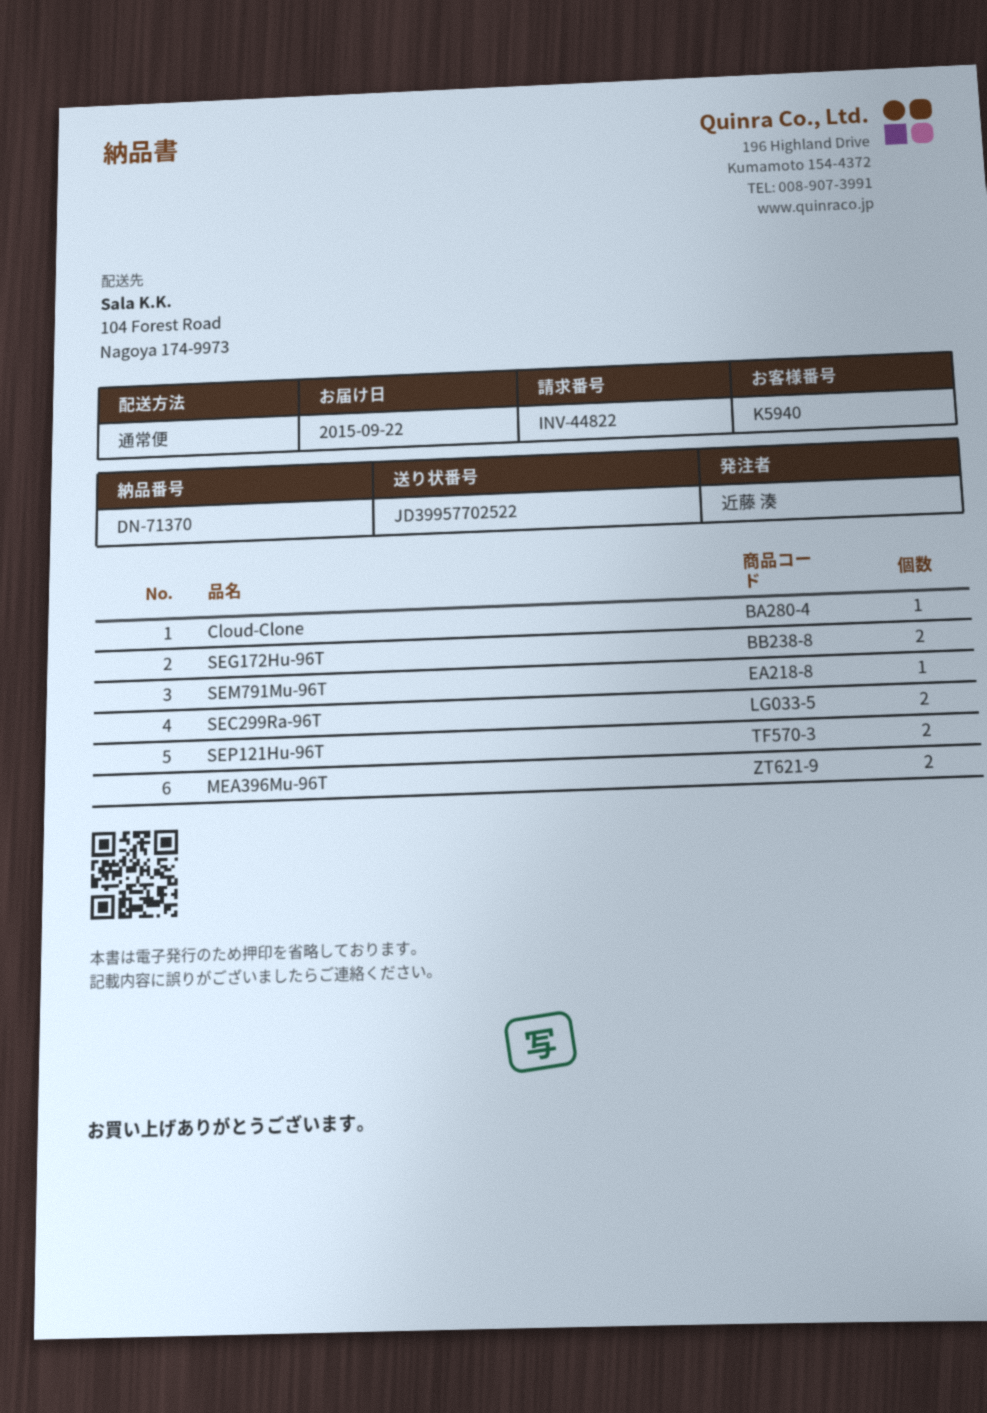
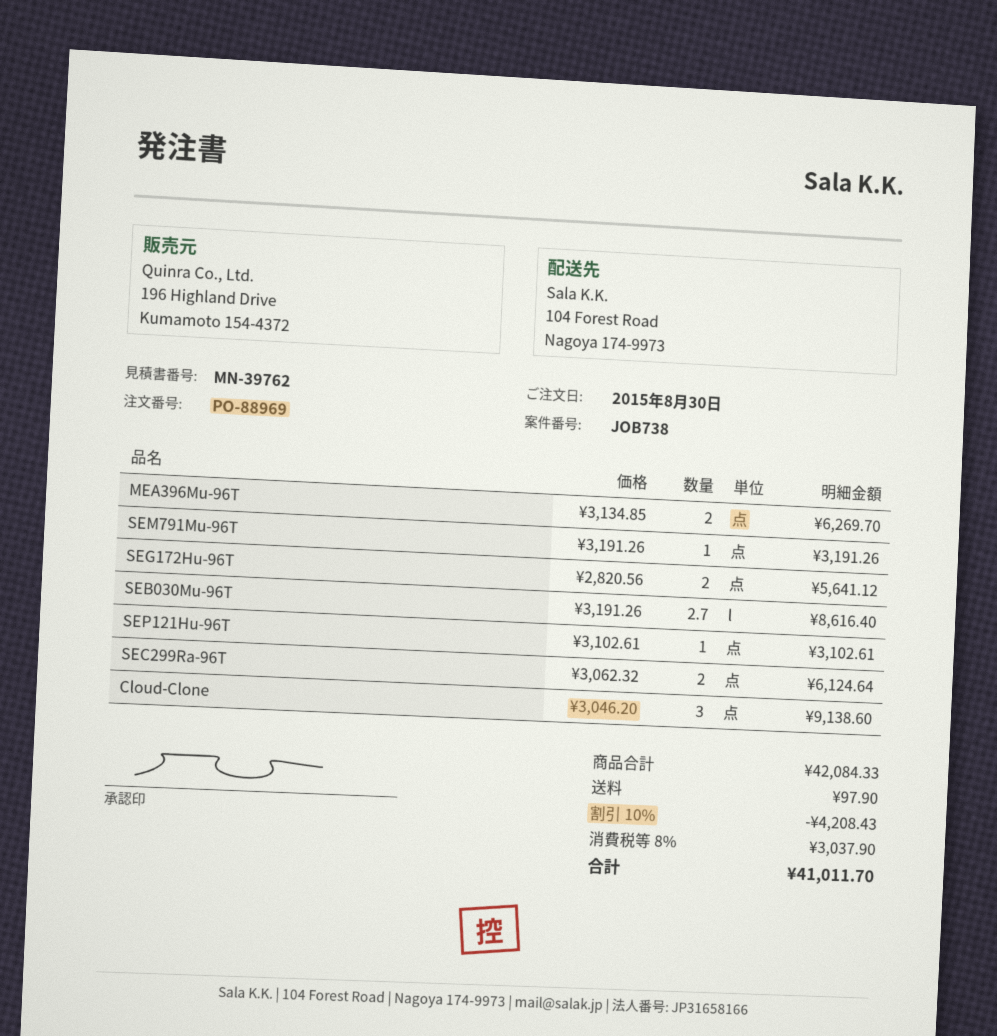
Cloud-Clone: 1 -> 3
SEP121Hu-96T: 2 -> 1
SEB030Mu-96T: none -> 2.7

